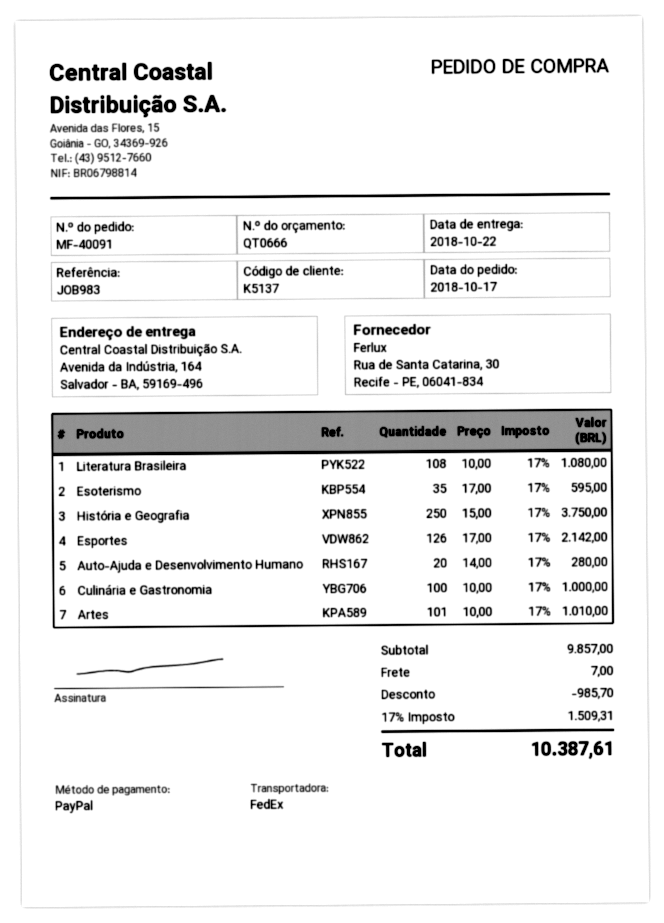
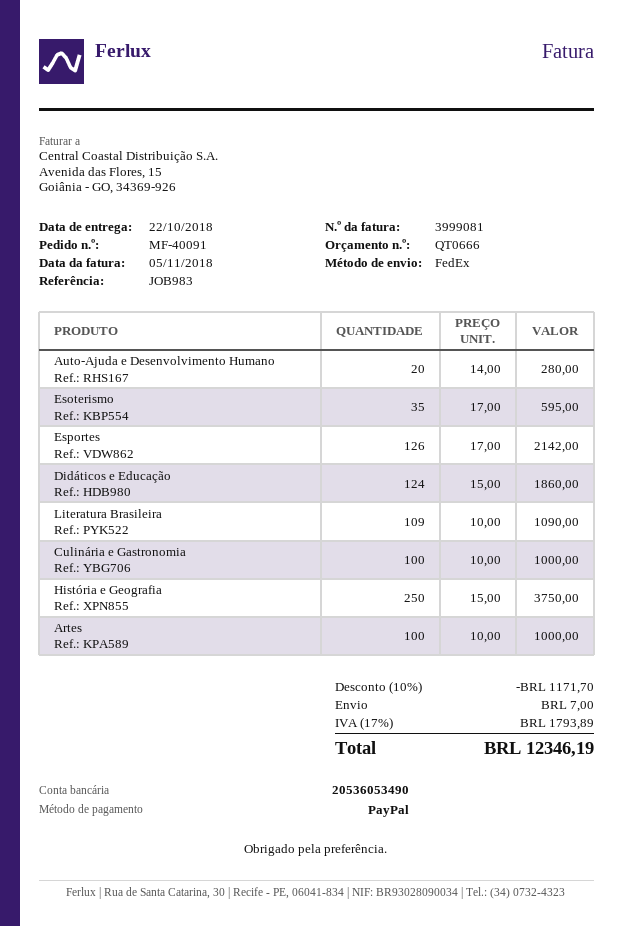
Literatura Brasileira: 108 x 10.00 = 1080.00 -> 109 x 10.00 = 1090.00
Artes: 101 x 10.00 = 1010.00 -> 100 x 10.00 = 1000.00
Didáticos e Educação: none -> 124 x 15.00 = 1860.00
discount: 985.70 -> 1171.70
tax: 17% = 1509.31 -> 17% = 1793.89
total: 10387.61 -> 12346.19

